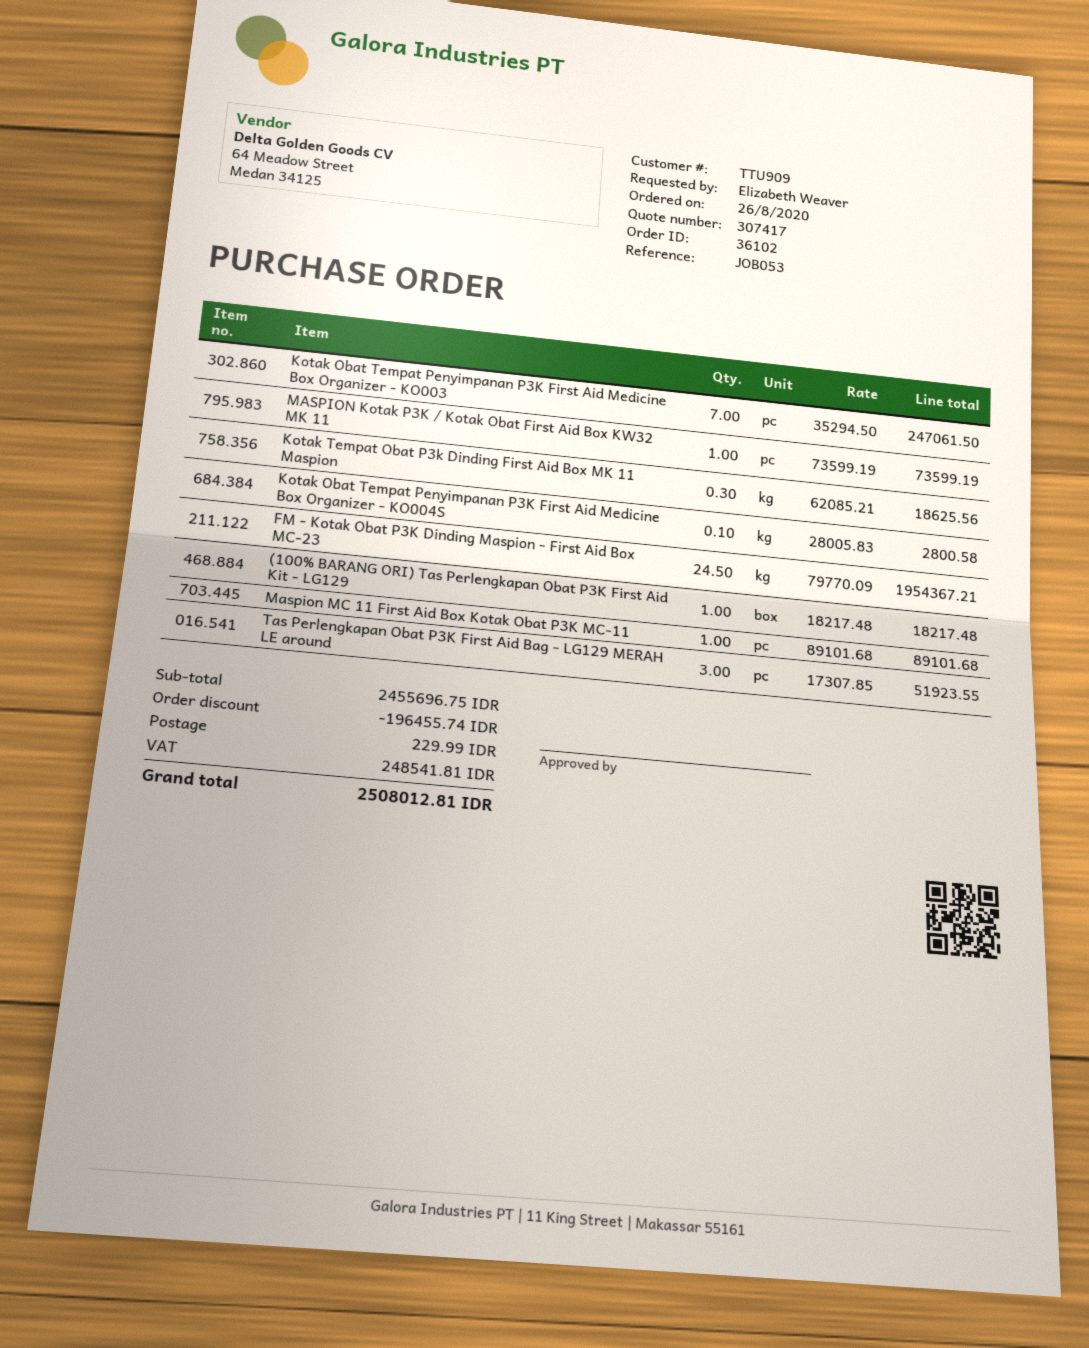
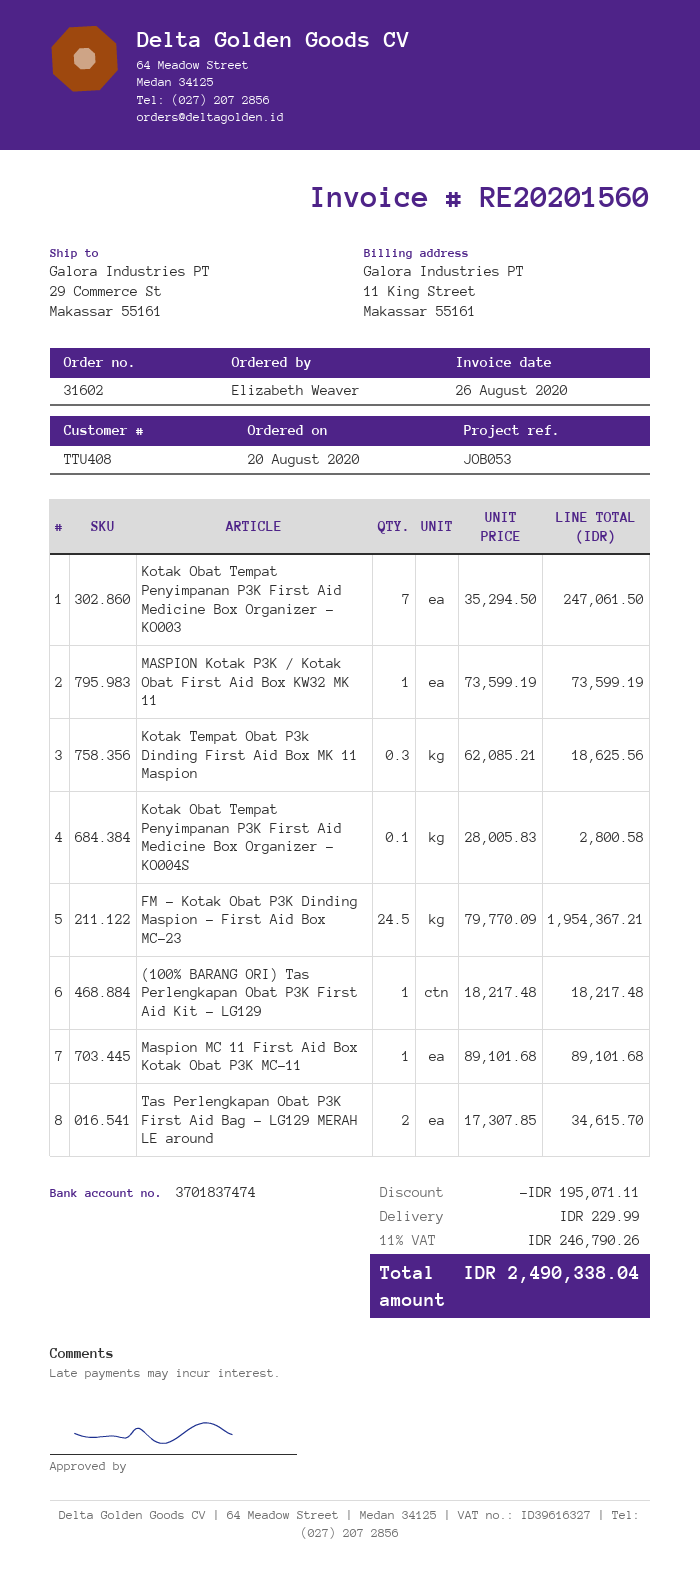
order number: 36102 -> 31602
order date: 2020-08-26 -> 2020-08-20
customer number: TTU909 -> TTU408
Tas Perlengkapan Obat P3K First Aid Bag - LG129 MERAH LE around: 3 x 17307.85 = 51923.55 -> 2 x 17307.85 = 34615.70
discount: 196455.74 -> 195071.11
tax: 248541.81 -> 246790.26
total: 2508012.81 -> 2490338.04

